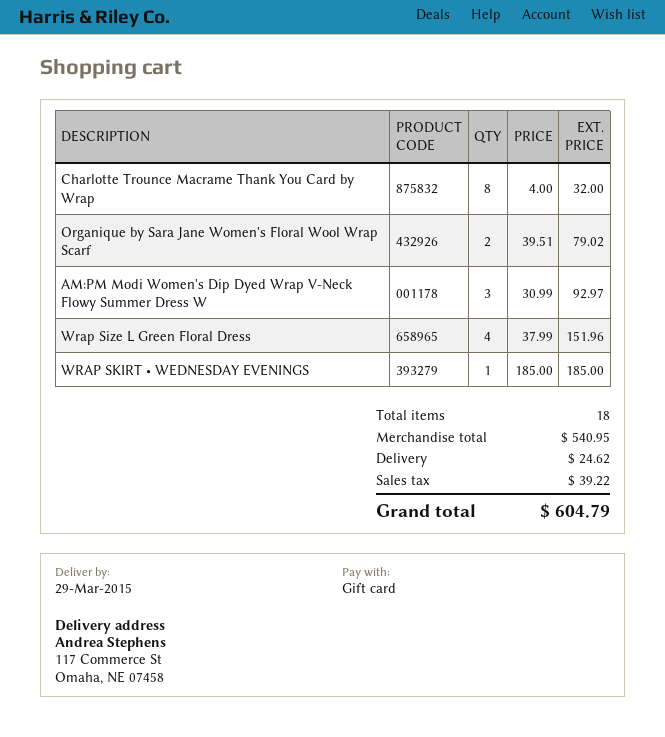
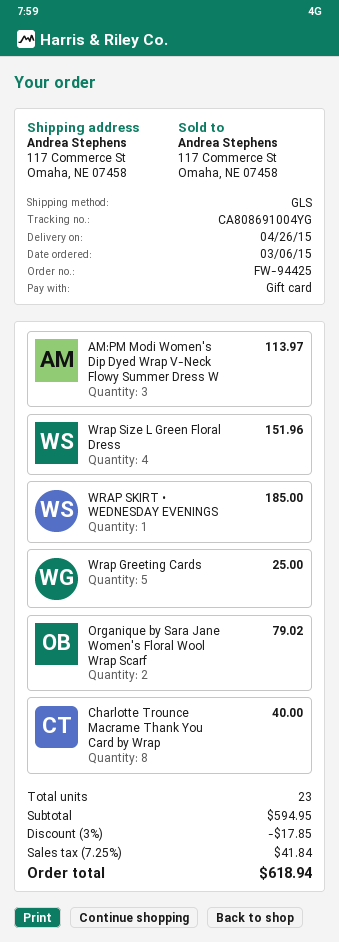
delivery date: 2015-03-29 -> 2015-04-26
Charlotte Trounce Macrame Thank You Card by Wrap: 8 for 32.00 -> 8 for 40.00
AM:PM Modi Women's Dip Dyed Wrap V-Neck Flowy Summer Dress W: 3 for 92.97 -> 3 for 113.97
Wrap Greeting Cards: none -> 5 for 25.00
total quantity: 18 -> 23
subtotal: 540.95 -> 594.95
discount: none -> 3% = 17.85
shipping: 24.62 -> none
tax: 39.22 -> 41.84
total: 604.79 -> 618.94

